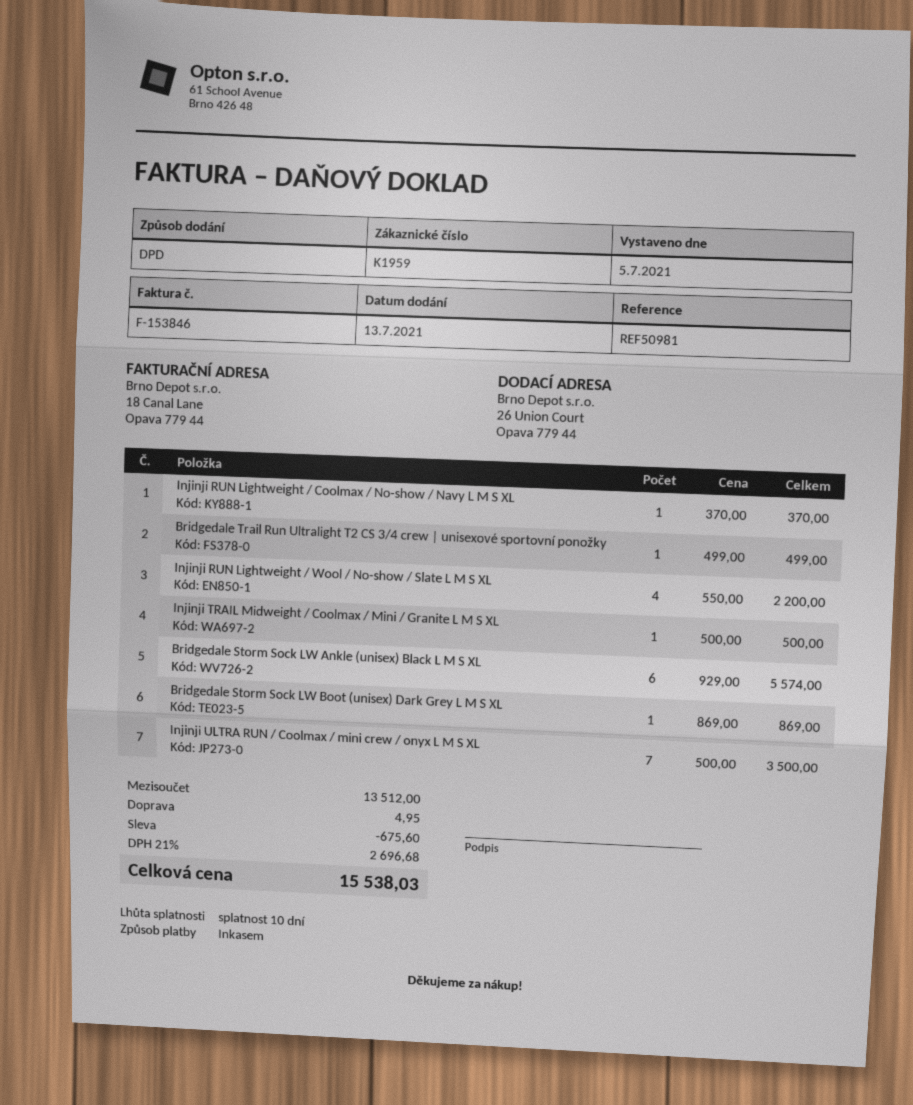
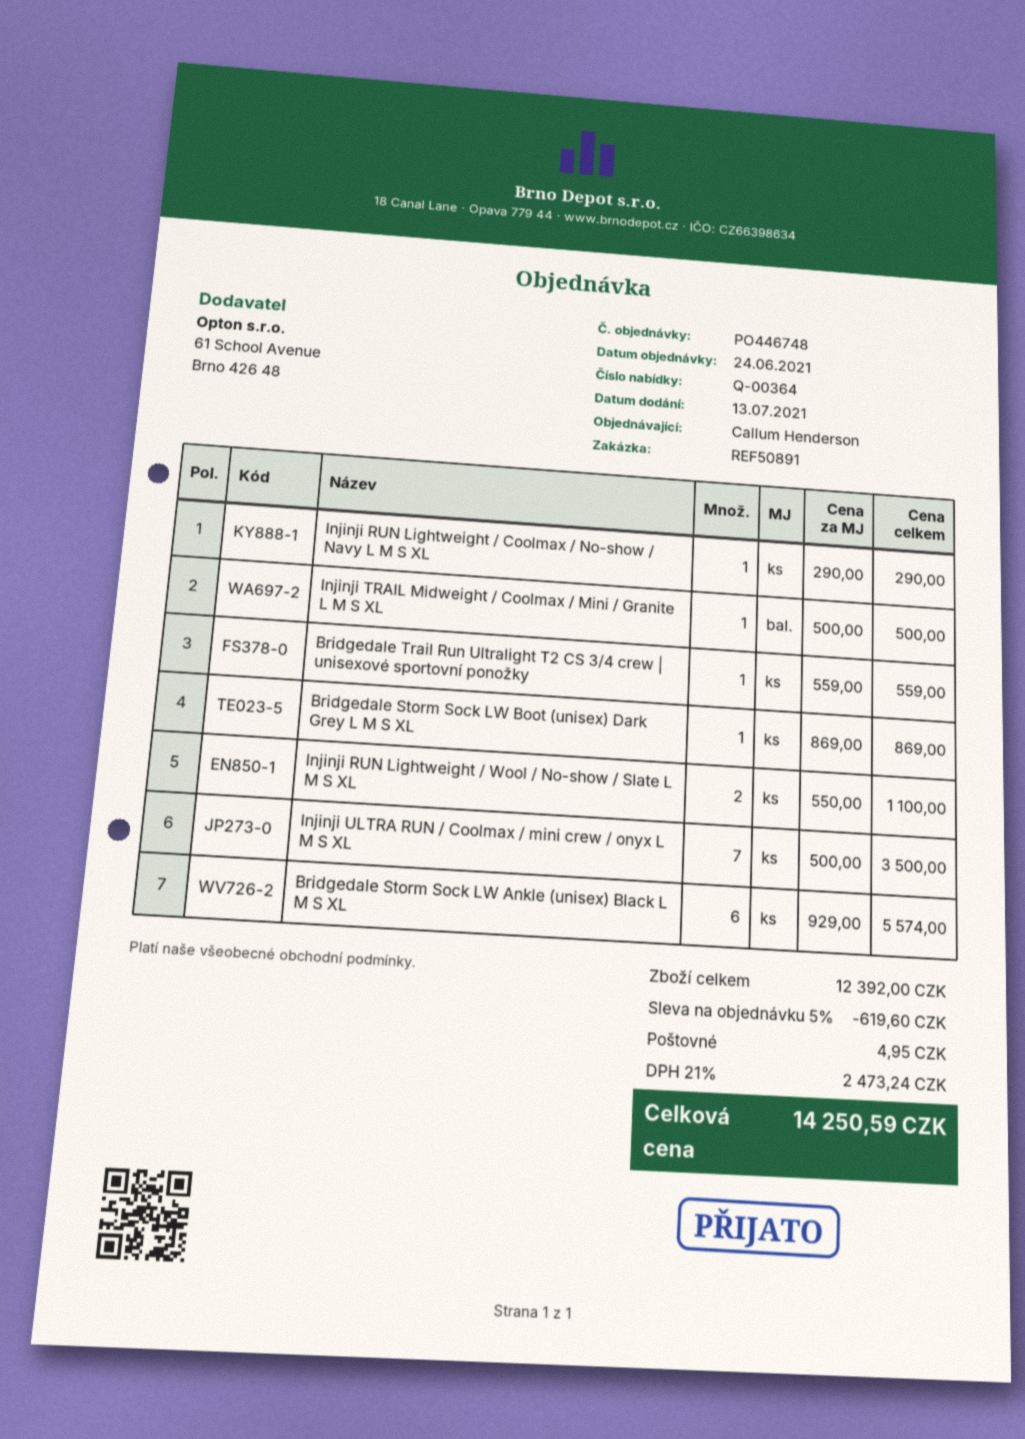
reference: REF50981 -> REF50891
Injinji RUN Lightweight / Coolmax / No-show / Navy L M S XL: 1 x 370.00 = 370.00 -> 1 x 290.00 = 290.00
Bridgedale Trail Run Ultralight T2 CS 3/4 crew | unisexové sportovní ponožky: 1 x 499.00 = 499.00 -> 1 x 559.00 = 559.00
Injinji RUN Lightweight / Wool / No-show / Slate L M S XL: 4 x 550.00 = 2200.00 -> 2 x 550.00 = 1100.00
subtotal: 13512.00 -> 12392.00
discount: 675.60 -> 619.60
tax: 21% = 2696.68 -> 21% = 2473.24
total: 15538.03 -> 14250.59

